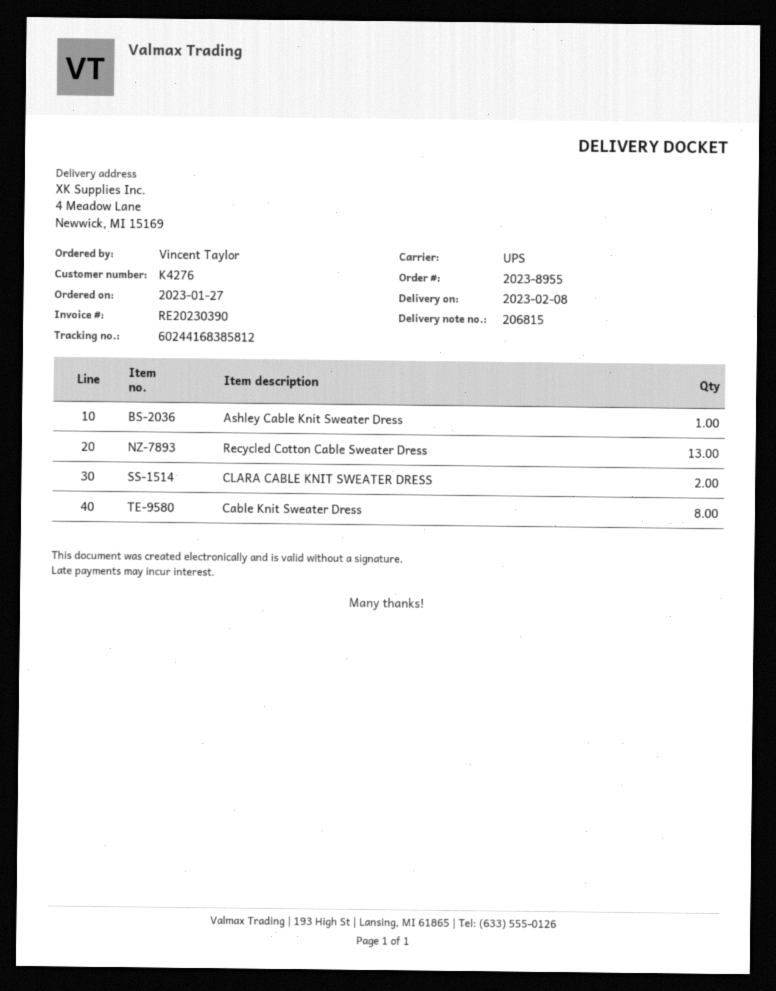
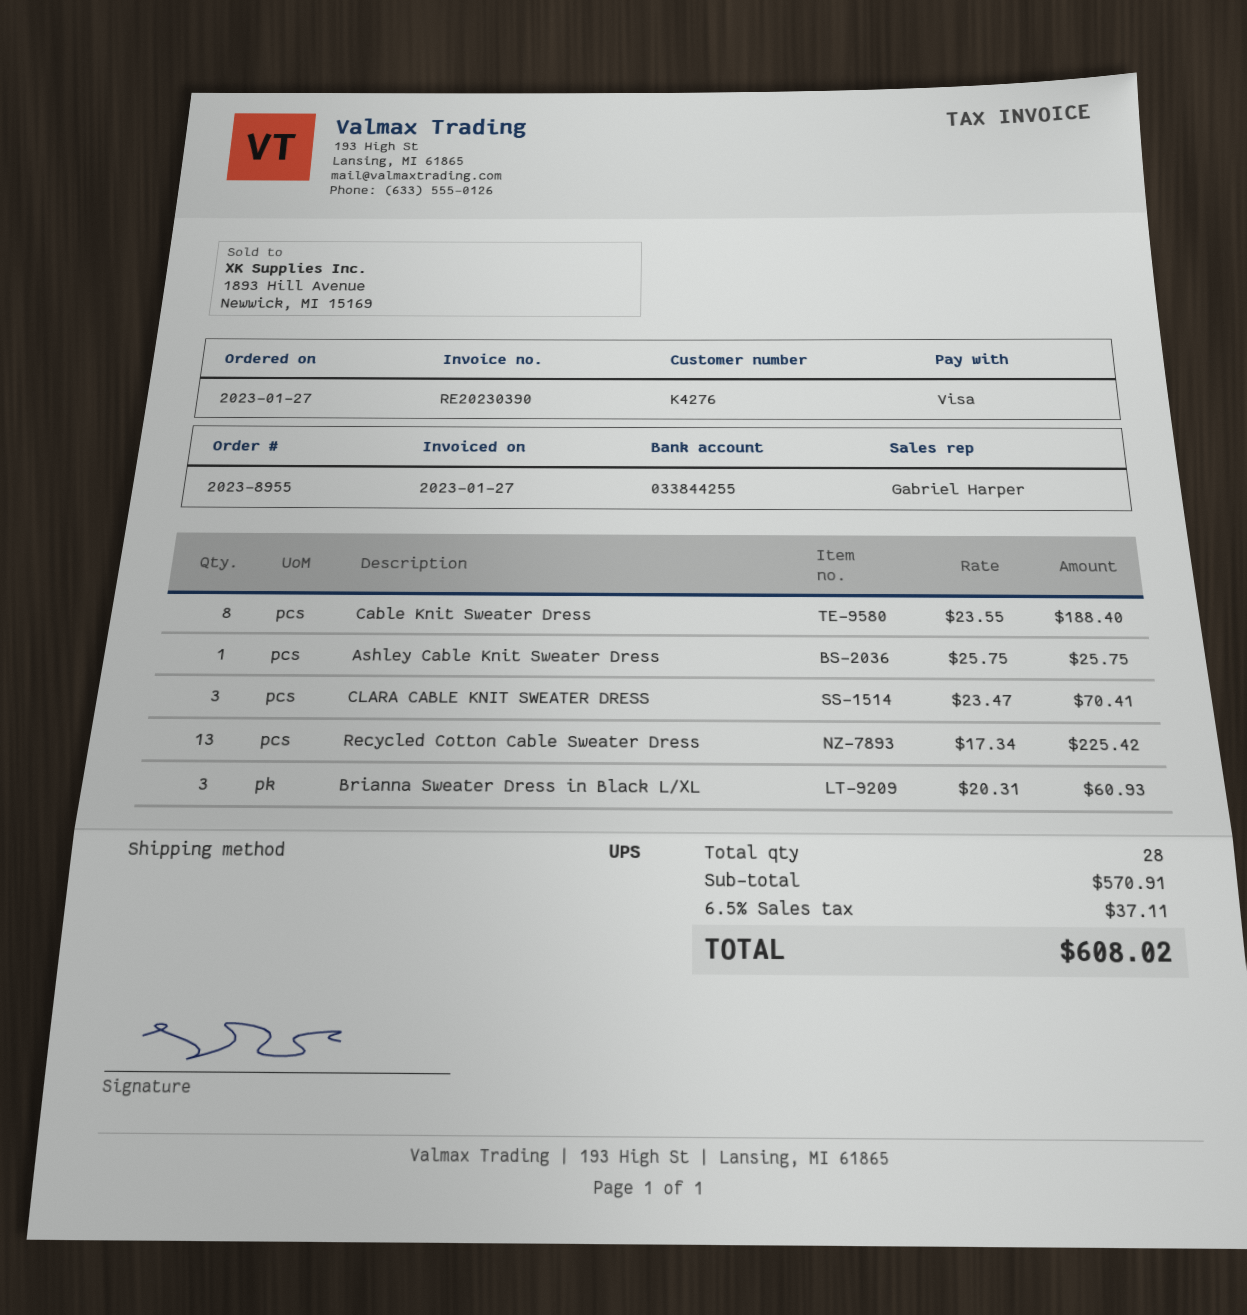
CLARA CABLE KNIT SWEATER DRESS: 2 -> 3
Brianna Sweater Dress in Black L/XL: none -> 3

